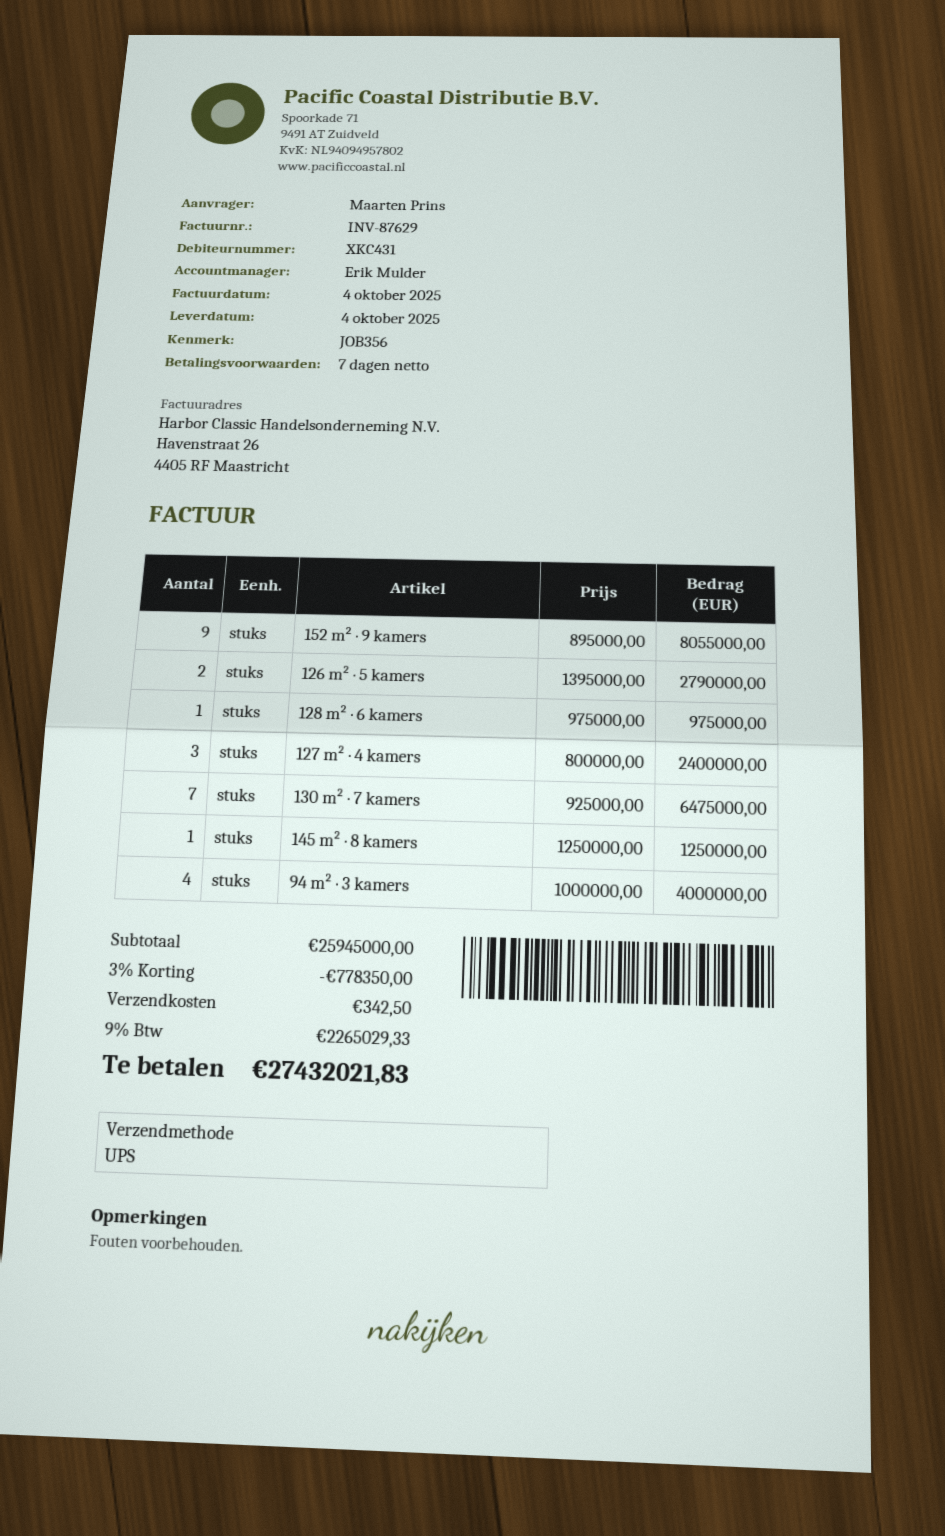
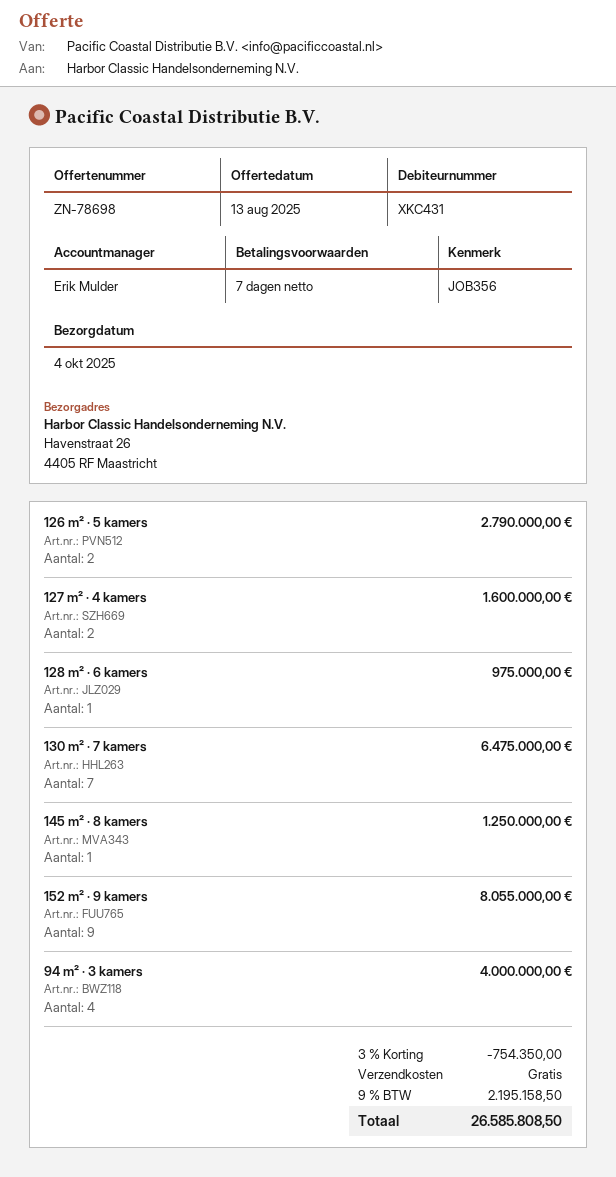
127 m² · 4 kamers: 3 for 2400000.00 -> 2 for 1600000.00
discount: 3% = 778350.00 -> 3% = 754350.00
shipping: 342.50 -> 0.00
tax: 9% = 2265029.33 -> 9% = 2195158.50
total: 27432021.83 -> 26585808.50

